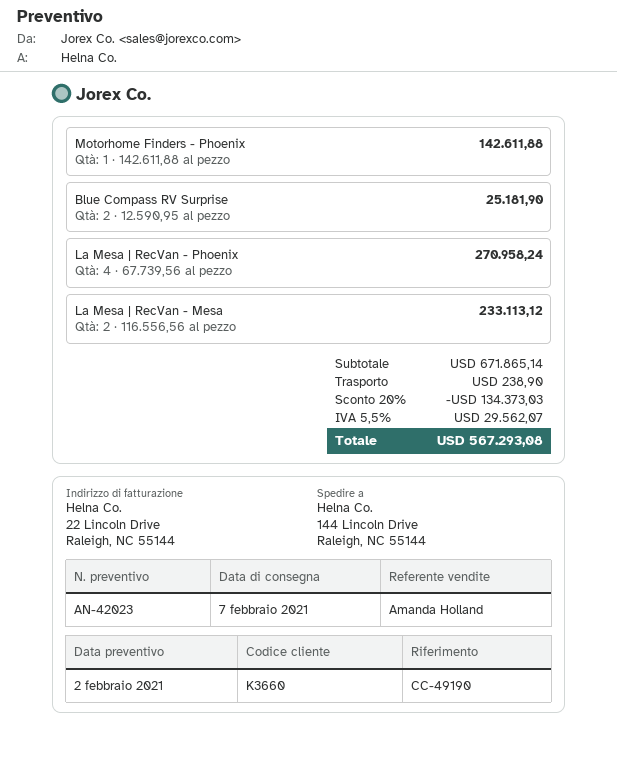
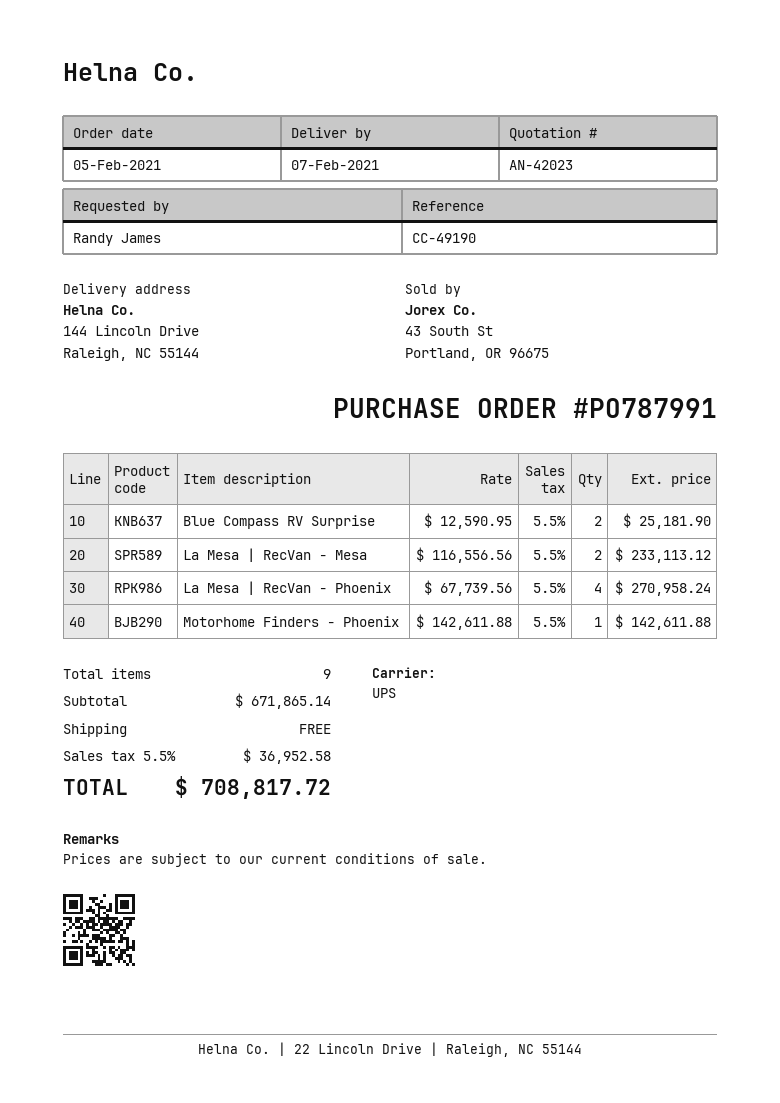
discount: 20% = 134373.03 -> none
shipping: 238.90 -> 0.00
tax: 5.5% = 29562.07 -> 5.5% = 36952.58
total: 567293.08 -> 708817.72

